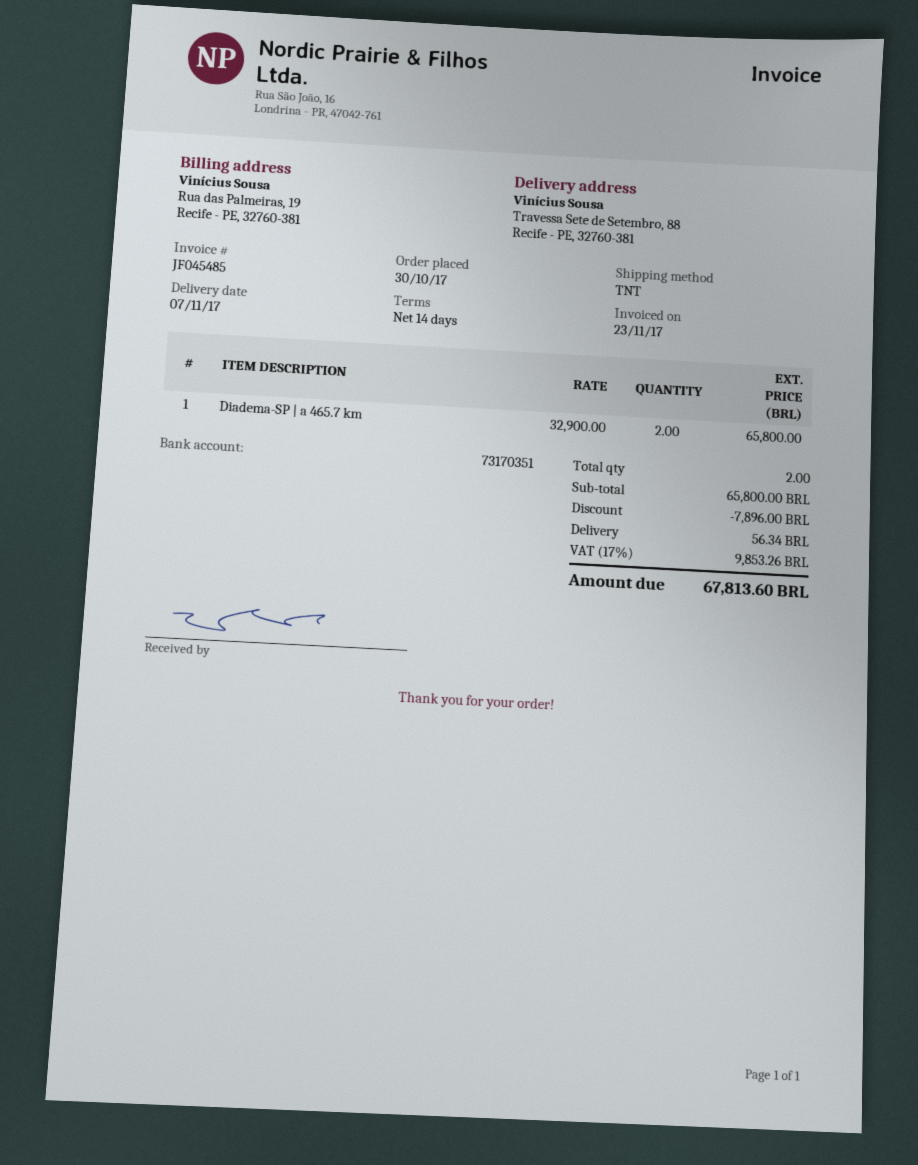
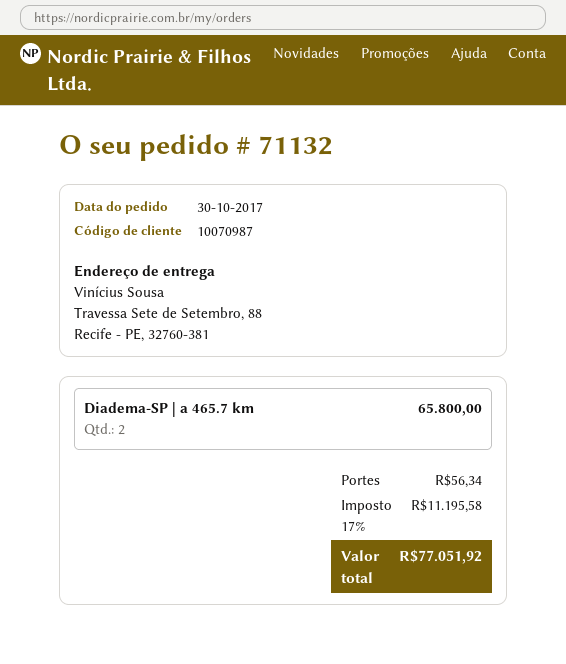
discount: 7896.00 -> none
tax: 17% = 9853.26 -> 17% = 11195.58
total: 67813.60 -> 77051.92

